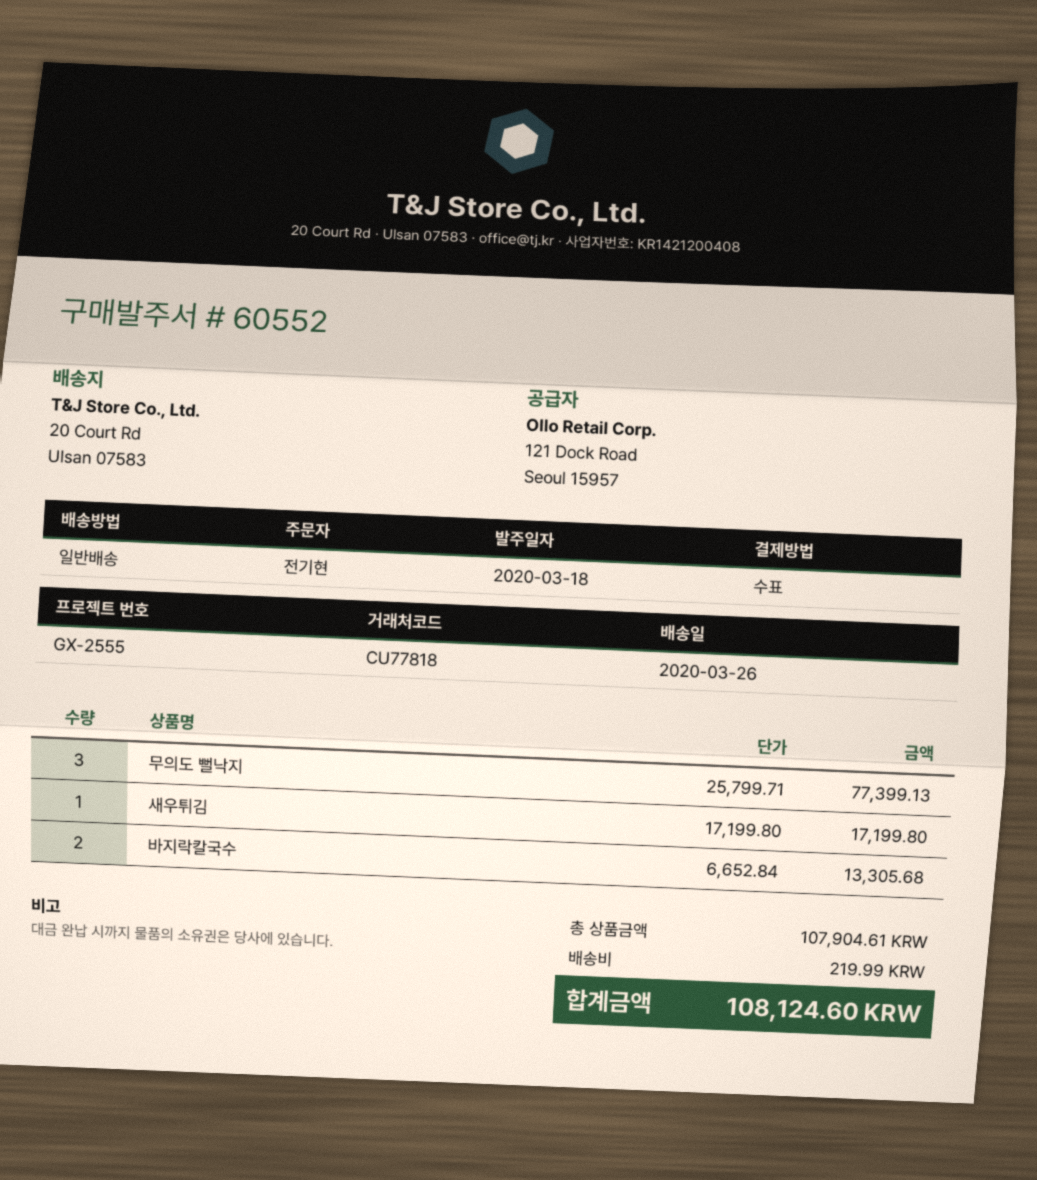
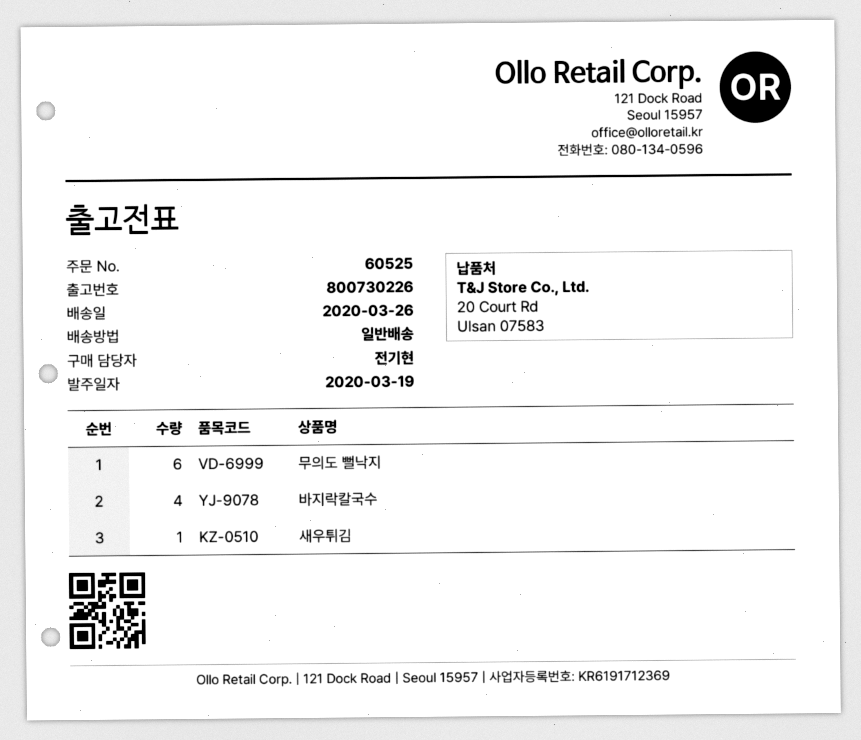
order number: 60552 -> 60525
order date: 2020-03-18 -> 2020-03-19
무의도 뻘낙지: 3 -> 6
바지락칼국수: 2 -> 4

